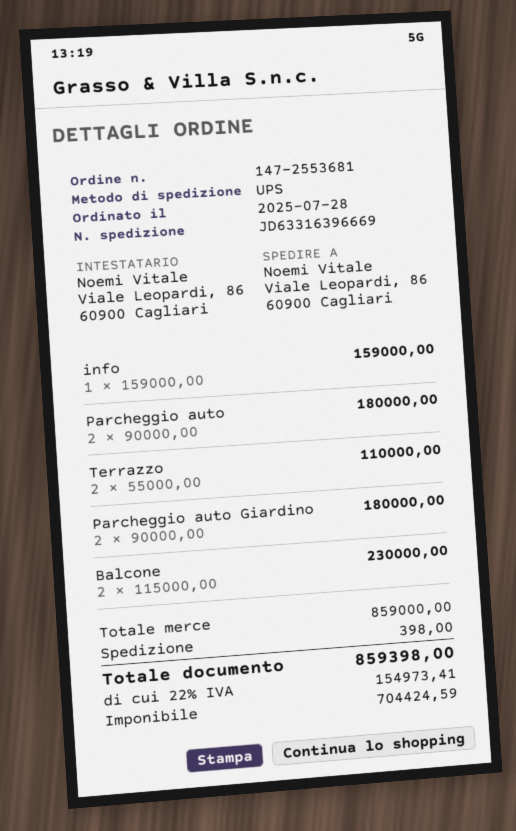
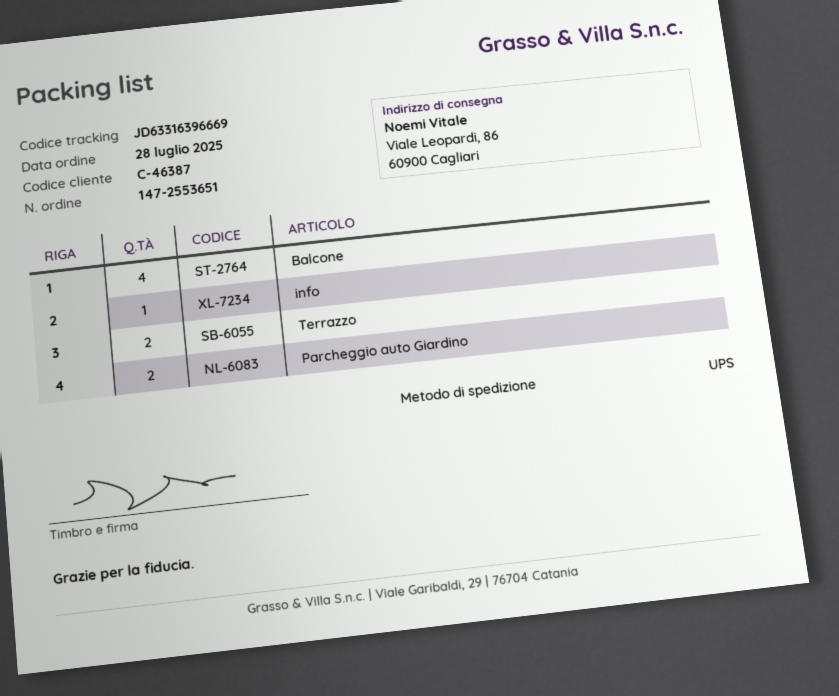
order number: 147-2553681 -> 147-2553651
Parcheggio auto: 2 -> none
Balcone: 2 -> 4

